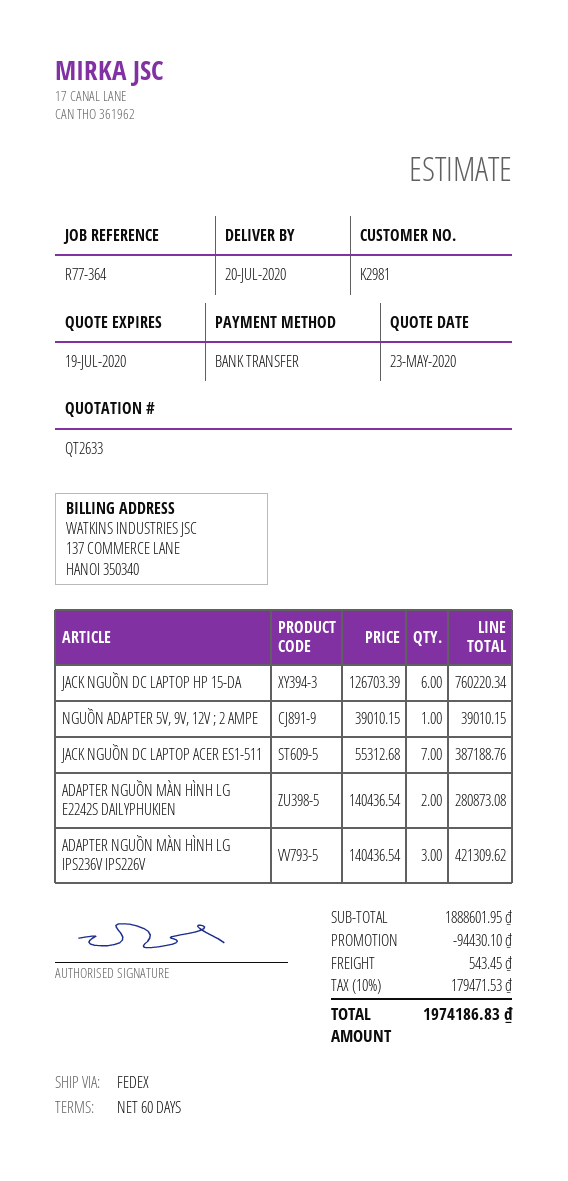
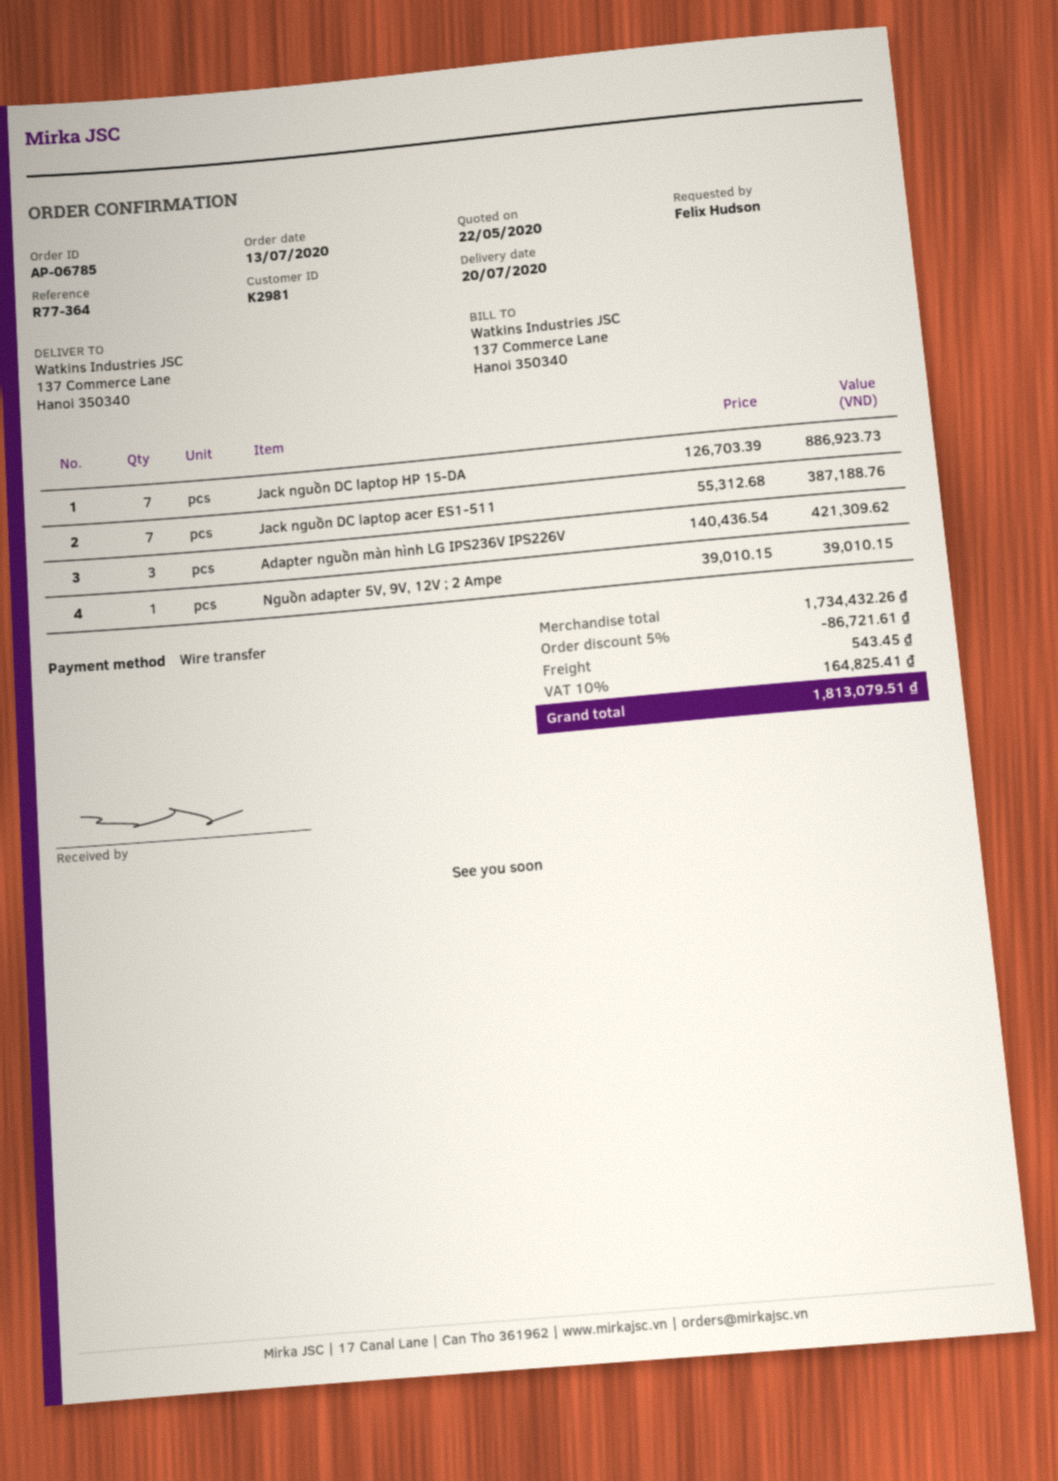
quote date: 2020-05-23 -> 2020-05-22
JACK NGUỒN DC LAPTOP HP 15-DA: 6 x 126703.39 = 760220.34 -> 7 x 126703.39 = 886923.73
ADAPTER NGUỒN MÀN HÌNH LG E2242S DAILYPHUKIEN: 2 x 140436.54 = 280873.08 -> none
subtotal: 1888601.95 -> 1734432.26
discount: 94430.10 -> 86721.61
tax: 10% = 179471.53 -> 10% = 164825.41
total: 1974186.83 -> 1813079.51

